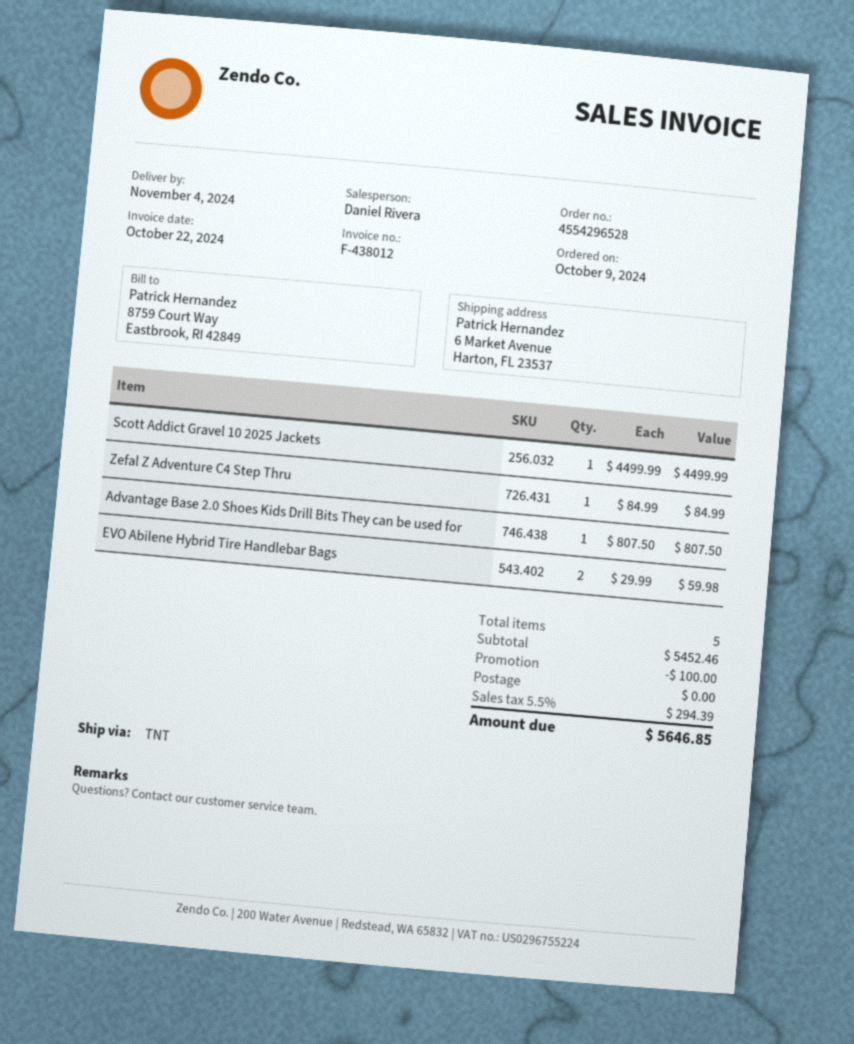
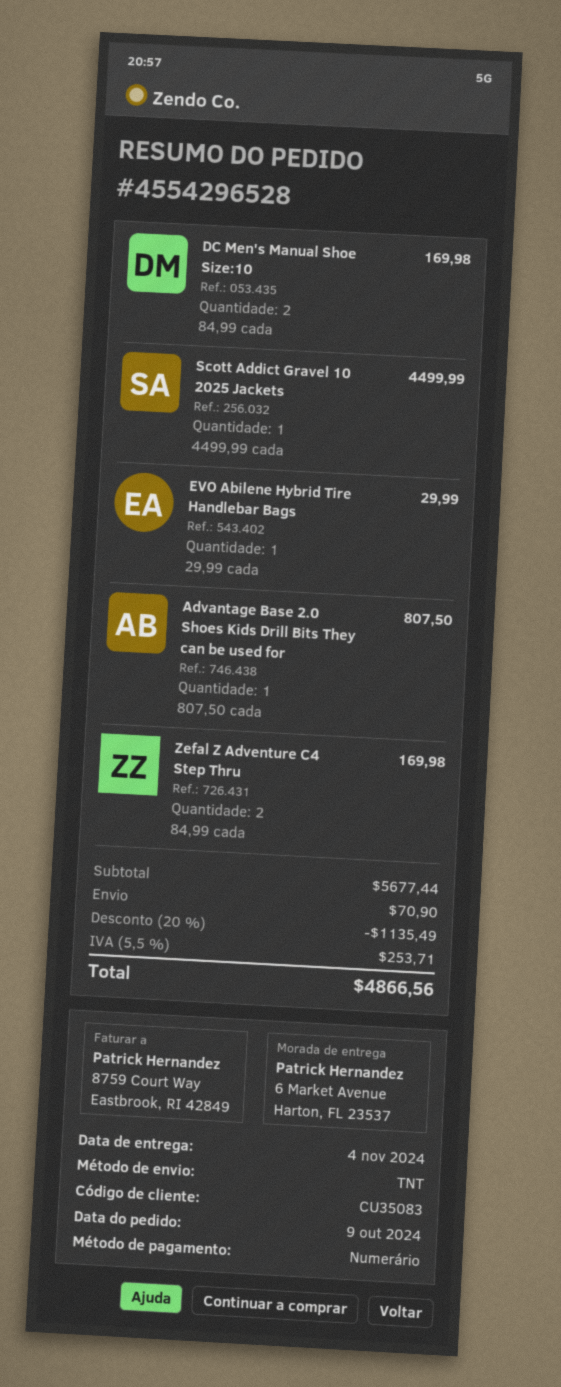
Zefal Z Adventure C4 Step Thru: 1 x 84.99 = 84.99 -> 2 x 84.99 = 169.98
EVO Abilene Hybrid Tire Handlebar Bags: 2 x 29.99 = 59.98 -> 1 x 29.99 = 29.99
DC Men's Manual Shoe Size:10: none -> 2 x 84.99 = 169.98
subtotal: 5452.46 -> 5677.44
discount: 100.00 -> 1135.49
shipping: 0.00 -> 70.90
tax: 5.5% = 294.39 -> 5.5% = 253.71
total: 5646.85 -> 4866.56

